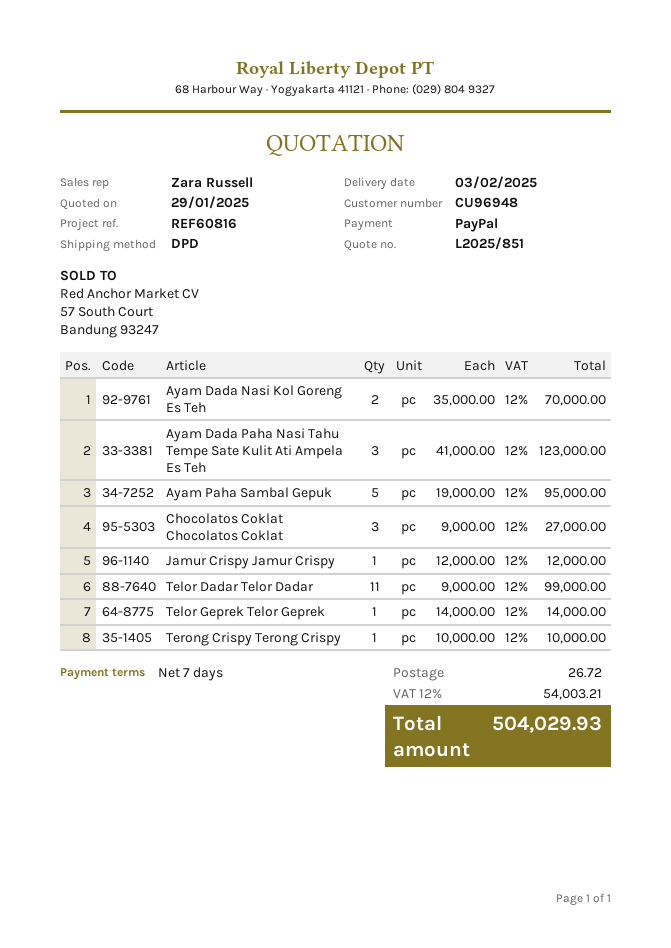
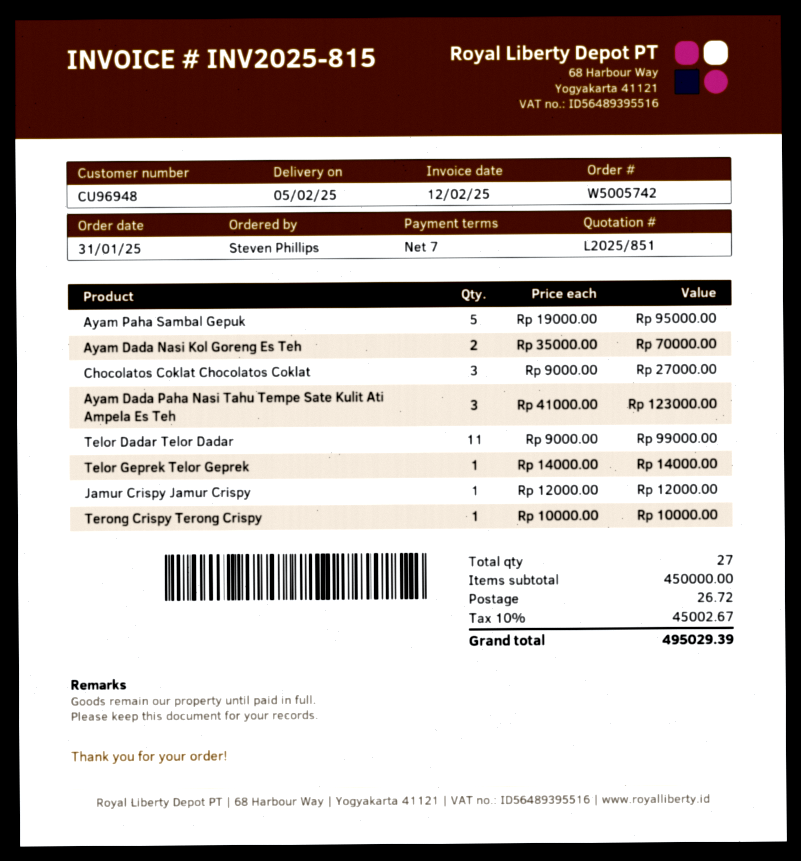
delivery date: 2025-02-03 -> 2025-02-05
tax: 12% = 54003.21 -> 10% = 45002.67
total: 504029.93 -> 495029.39

